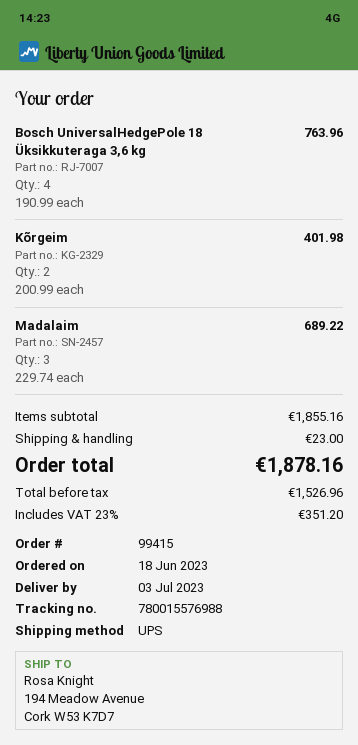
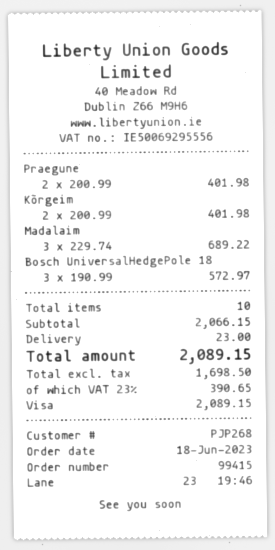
Bosch UniversalHedgePole 18 Üksikkuteraga 3,6 kg: 4 x 190.99 = 763.96 -> 3 x 190.99 = 572.97
Praegune: none -> 2 x 200.99 = 401.98
subtotal: 1855.16 -> 2066.15
net: 1526.96 -> 1698.50
tax: 23% = 351.20 -> 23% = 390.65
total: 1878.16 -> 2089.15

